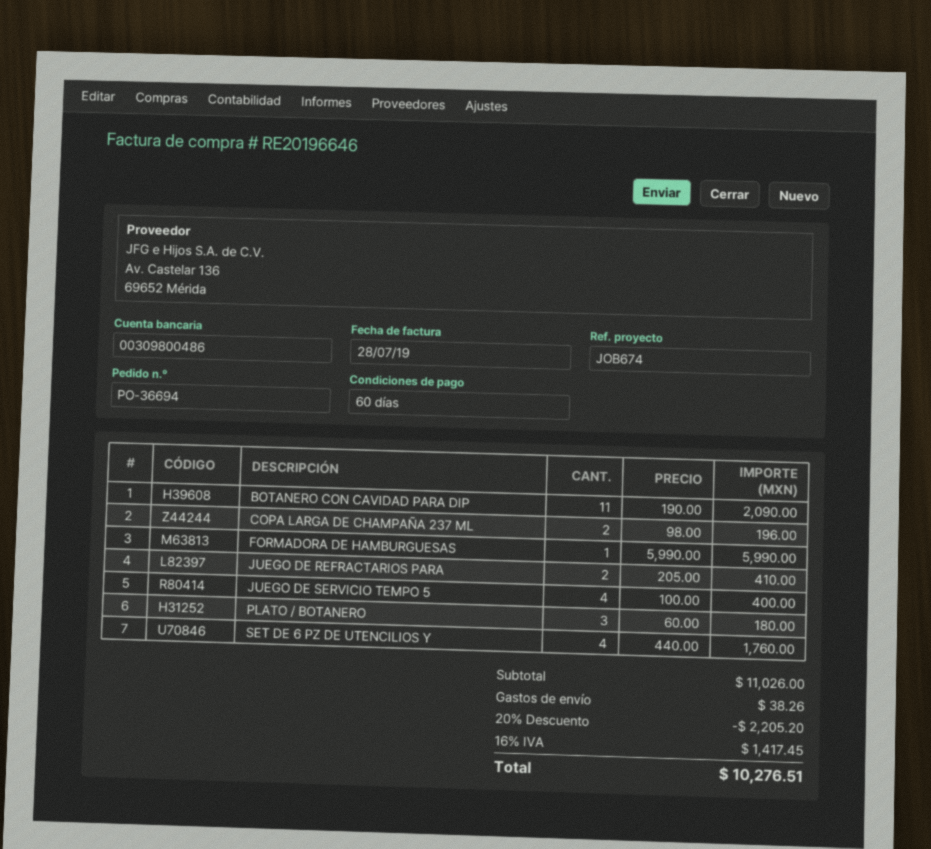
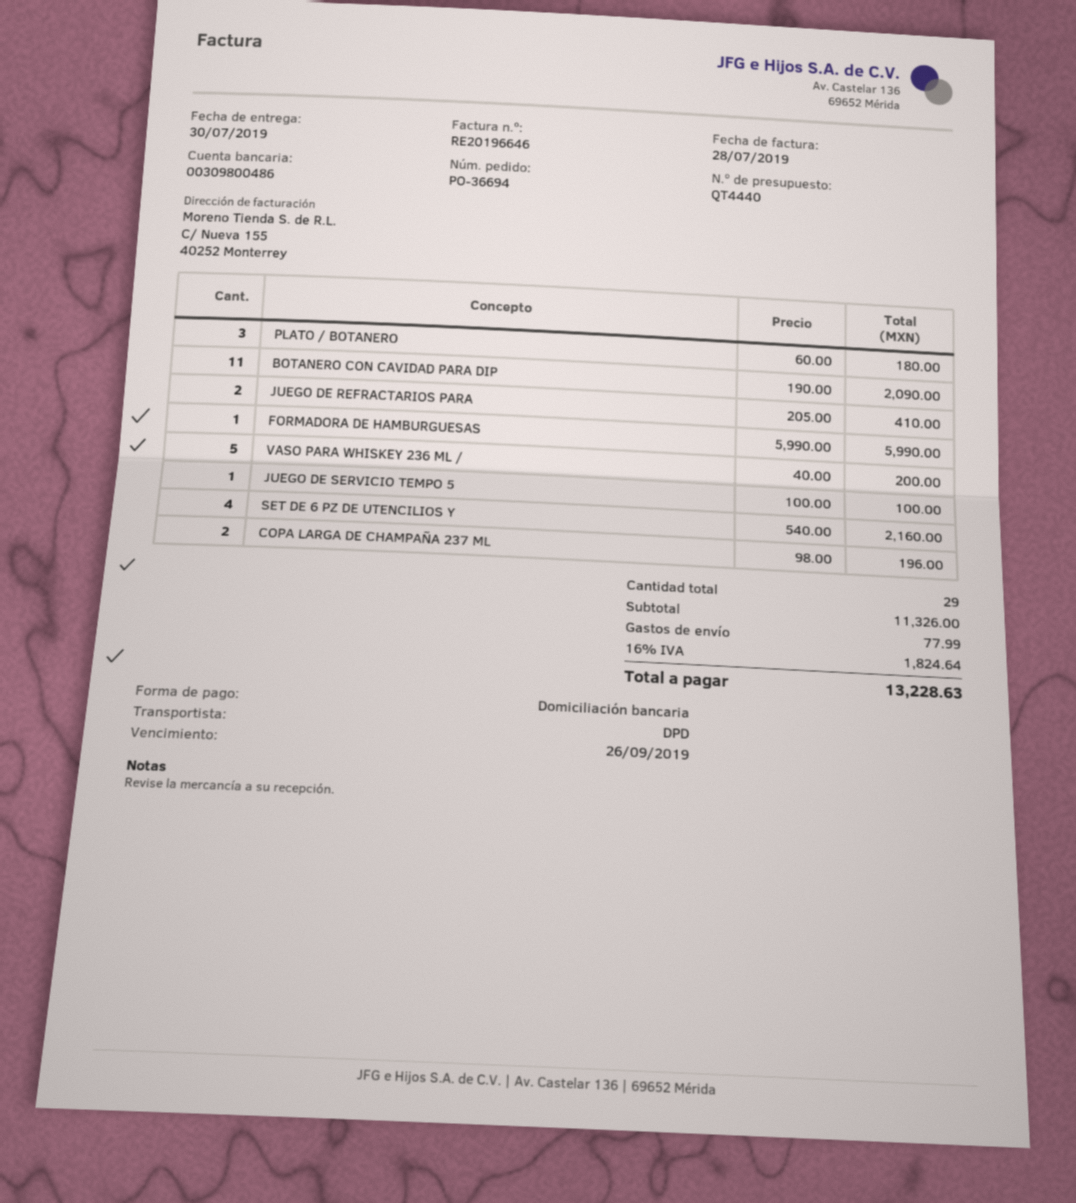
JUEGO DE SERVICIO TEMPO 5: 4 x 100.00 = 400.00 -> 1 x 100.00 = 100.00
SET DE 6 PZ DE UTENCILIOS Y: 4 x 440.00 = 1760.00 -> 4 x 540.00 = 2160.00
VASO PARA WHISKEY 236 ML /: none -> 5 x 40.00 = 200.00
subtotal: 11026.00 -> 11326.00
discount: 20% = 2205.20 -> none
shipping: 38.26 -> 77.99
tax: 16% = 1417.45 -> 16% = 1824.64
total: 10276.51 -> 13228.63

